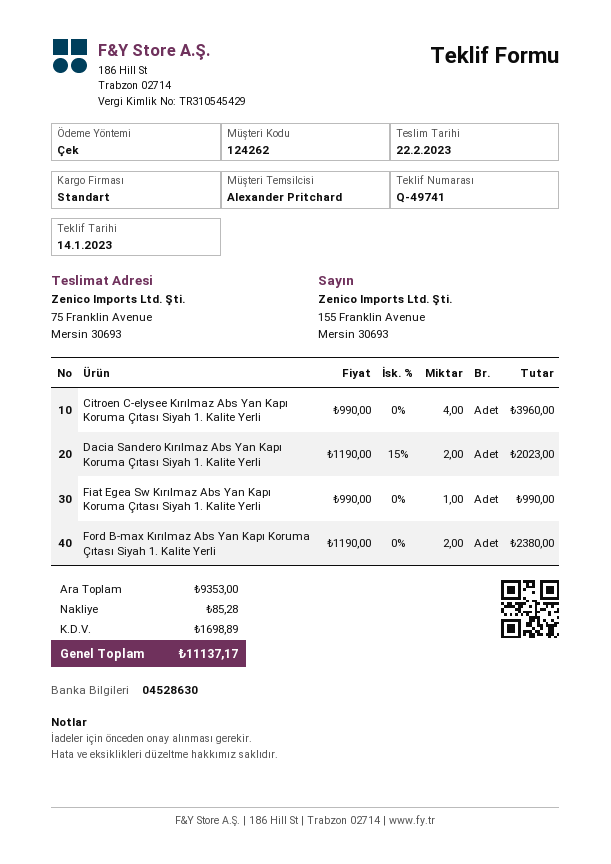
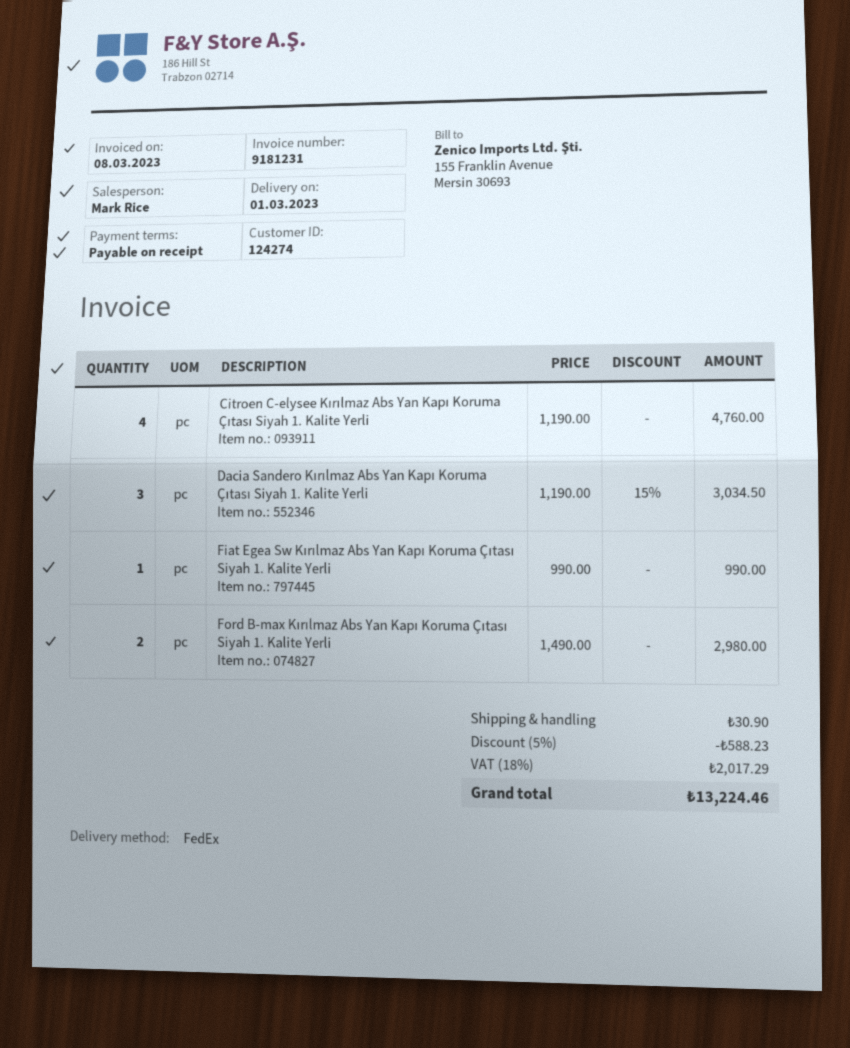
delivery date: 2023-02-22 -> 2023-03-01
customer number: 124262 -> 124274
sales rep: Alexander Pritchard -> Mark Rice
shipping method: standard -> FedEx
Citroen C-elysee Kırılmaz Abs Yan Kapı Koruma Çıtası Siyah 1. Kalite Yerli: 4 x 990.00 = 3960.00 -> 4 x 1190.00 = 4760.00
Dacia Sandero Kırılmaz Abs Yan Kapı Koruma Çıtası Siyah 1. Kalite Yerli: 2 x 1190.00 - 15% = 2023.00 -> 3 x 1190.00 - 15% = 3034.50
Ford B-max Kırılmaz Abs Yan Kapı Koruma Çıtası Siyah 1. Kalite Yerli: 2 x 1190.00 = 2380.00 -> 2 x 1490.00 = 2980.00
discount: none -> 5% = 588.23
shipping: 85.28 -> 30.90
tax: 1698.89 -> 2017.29
total: 11137.17 -> 13224.46

